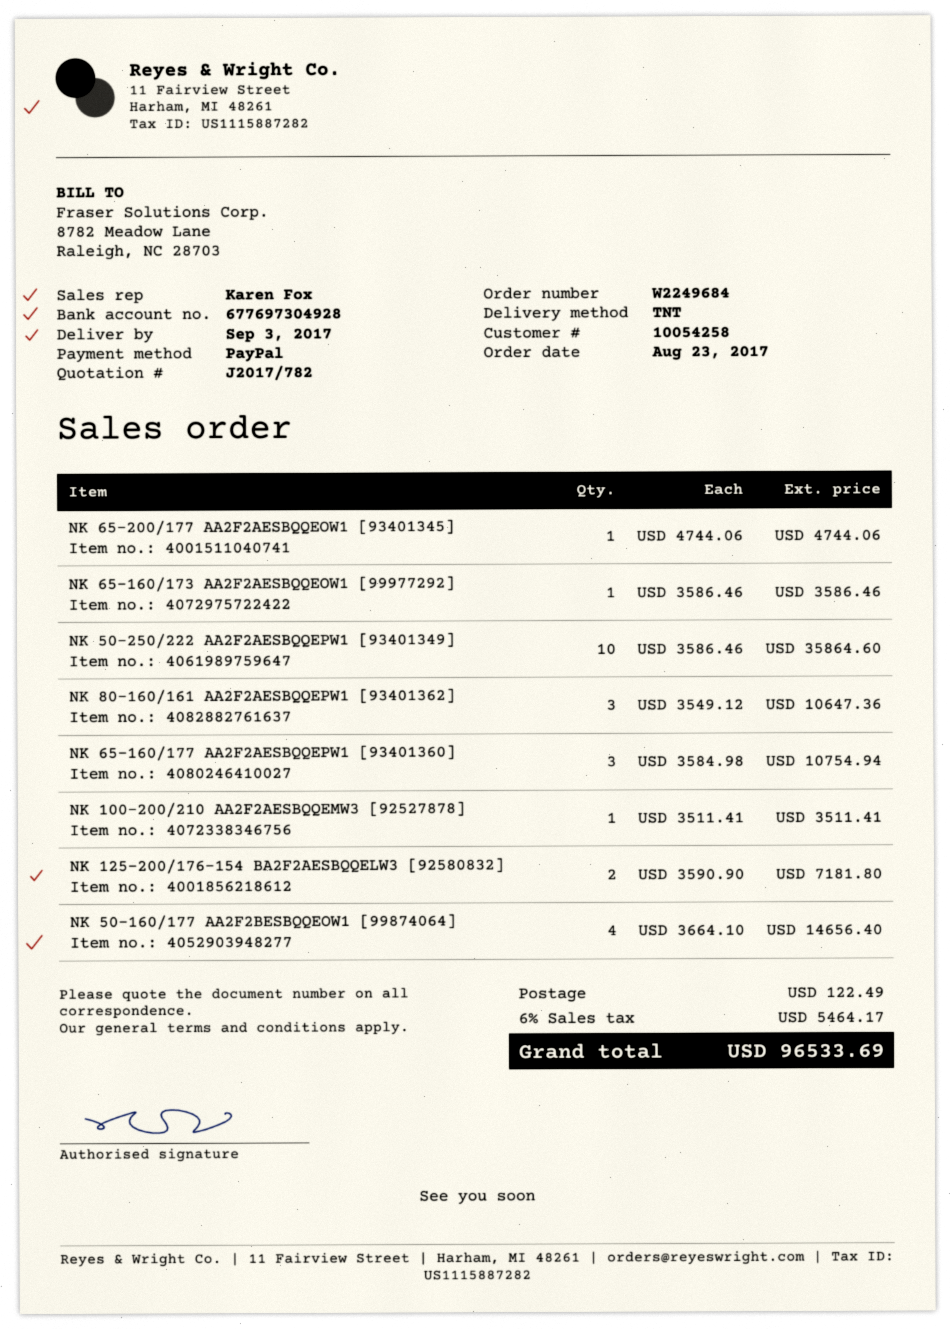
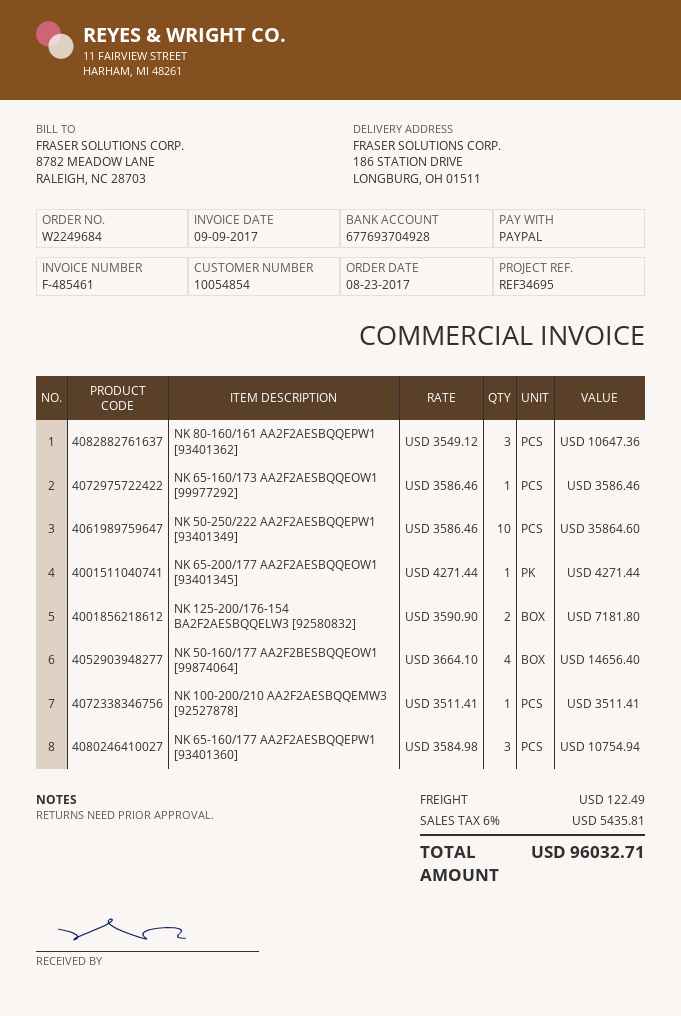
customer number: 10054258 -> 10054854
bank account: 677697304928 -> 677693704928
NK 65-200/177 AA2F2AESBQQEOW1 [93401345]: 1 x 4744.06 = 4744.06 -> 1 x 4271.44 = 4271.44
tax: 6% = 5464.17 -> 6% = 5435.81
total: 96533.69 -> 96032.71

